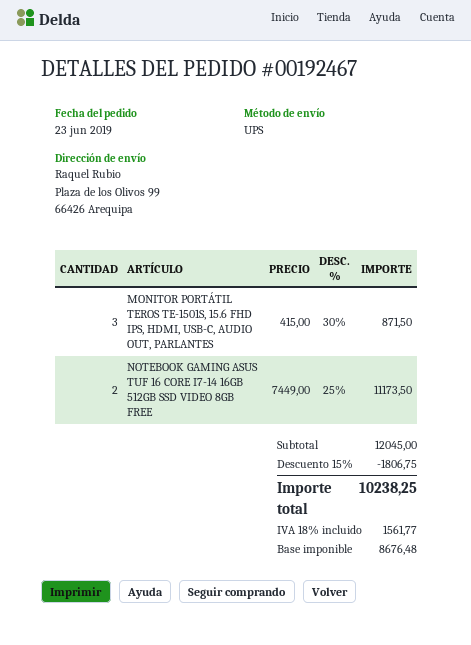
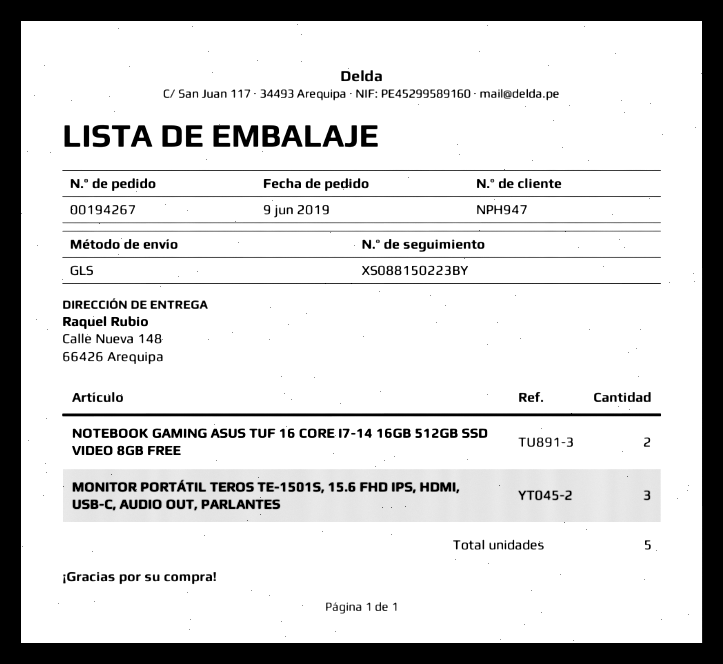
order number: 00192467 -> 00194267
order date: 2019-06-23 -> 2019-06-09
shipping method: UPS -> GLS
ship to: Plaza de los Olivos 99, 66426 Arequipa -> Calle Nueva 148, 66426 Arequipa

